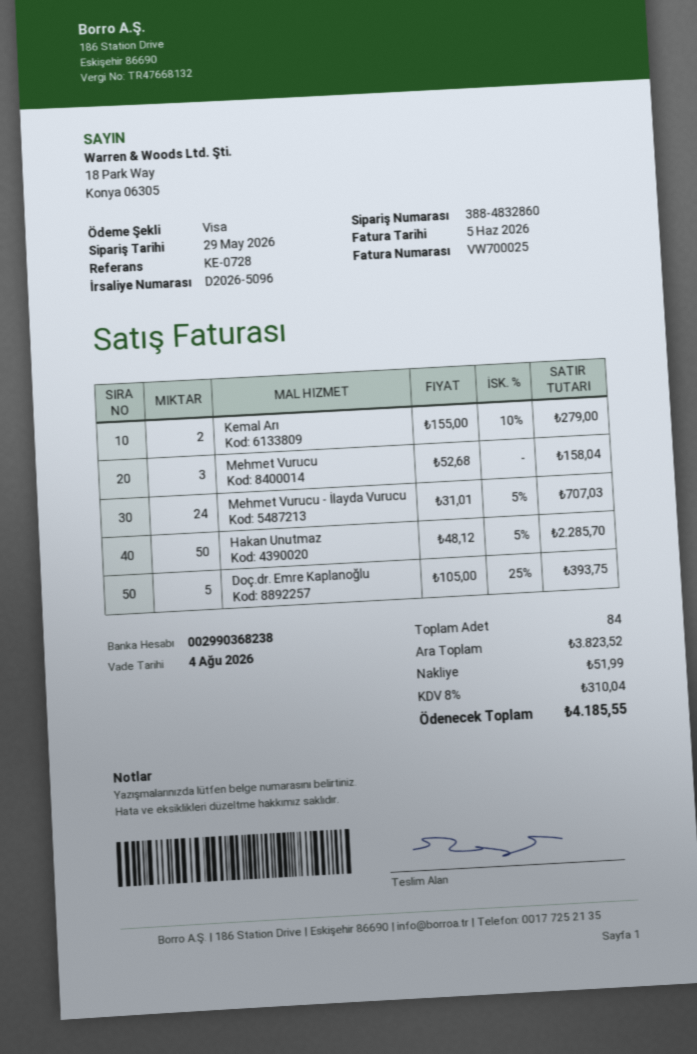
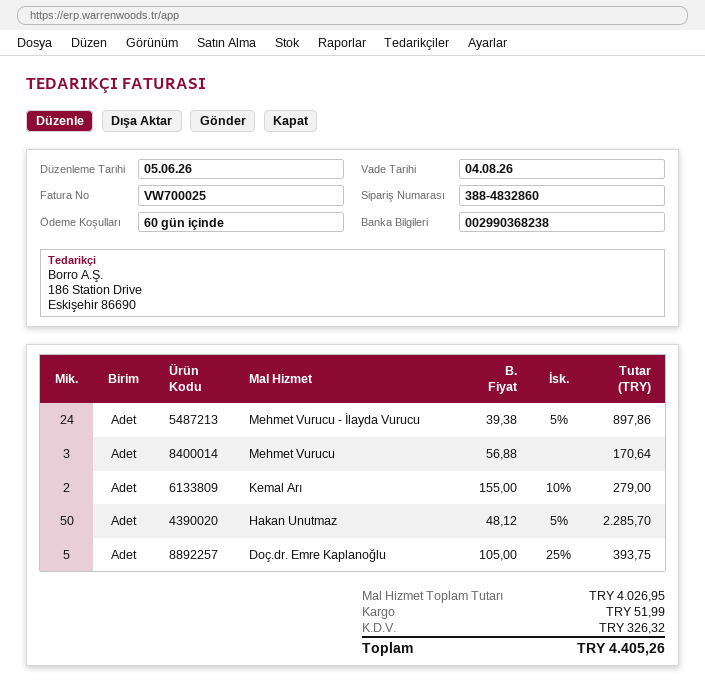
Mehmet Vurucu: 3 x 52.68 = 158.04 -> 3 x 56.88 = 170.64
Mehmet Vurucu - İlayda Vurucu: 24 x 31.01 - 5% = 707.03 -> 24 x 39.38 - 5% = 897.86
subtotal: 3823.52 -> 4026.95
tax: 310.04 -> 326.32
total: 4185.55 -> 4405.26

